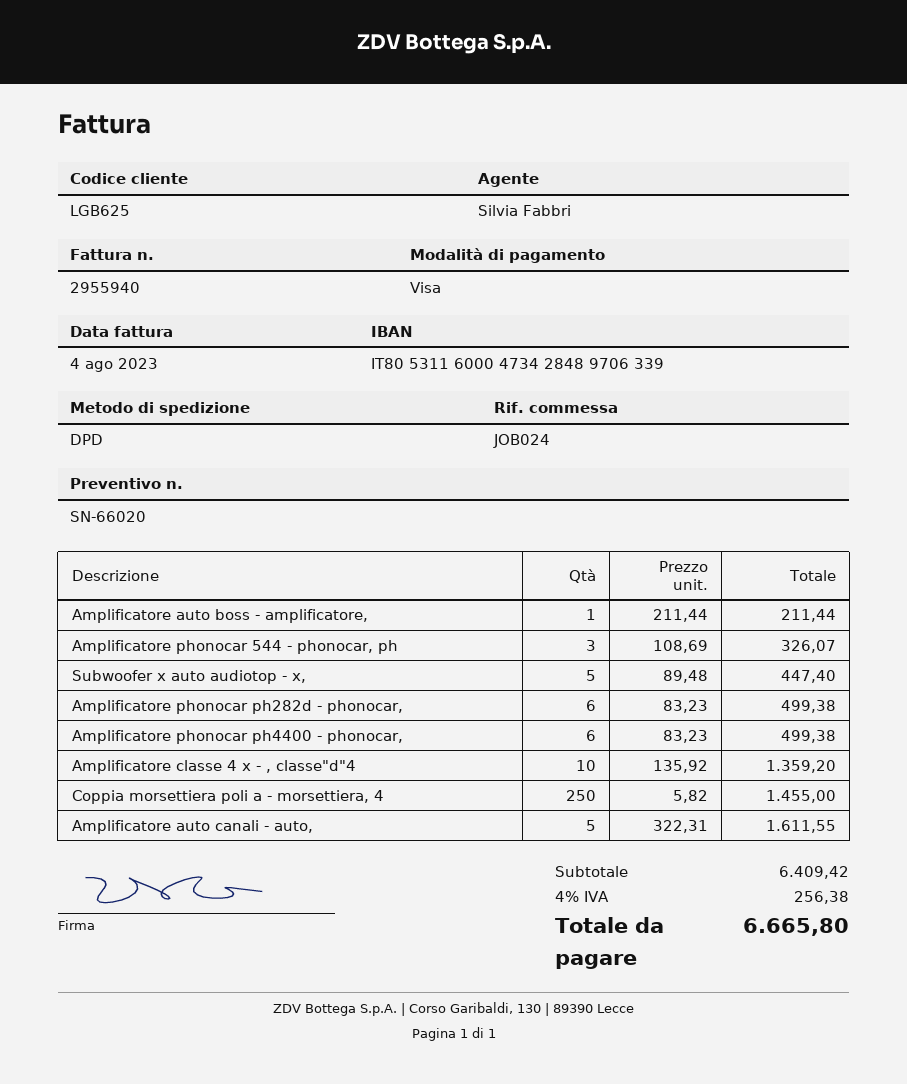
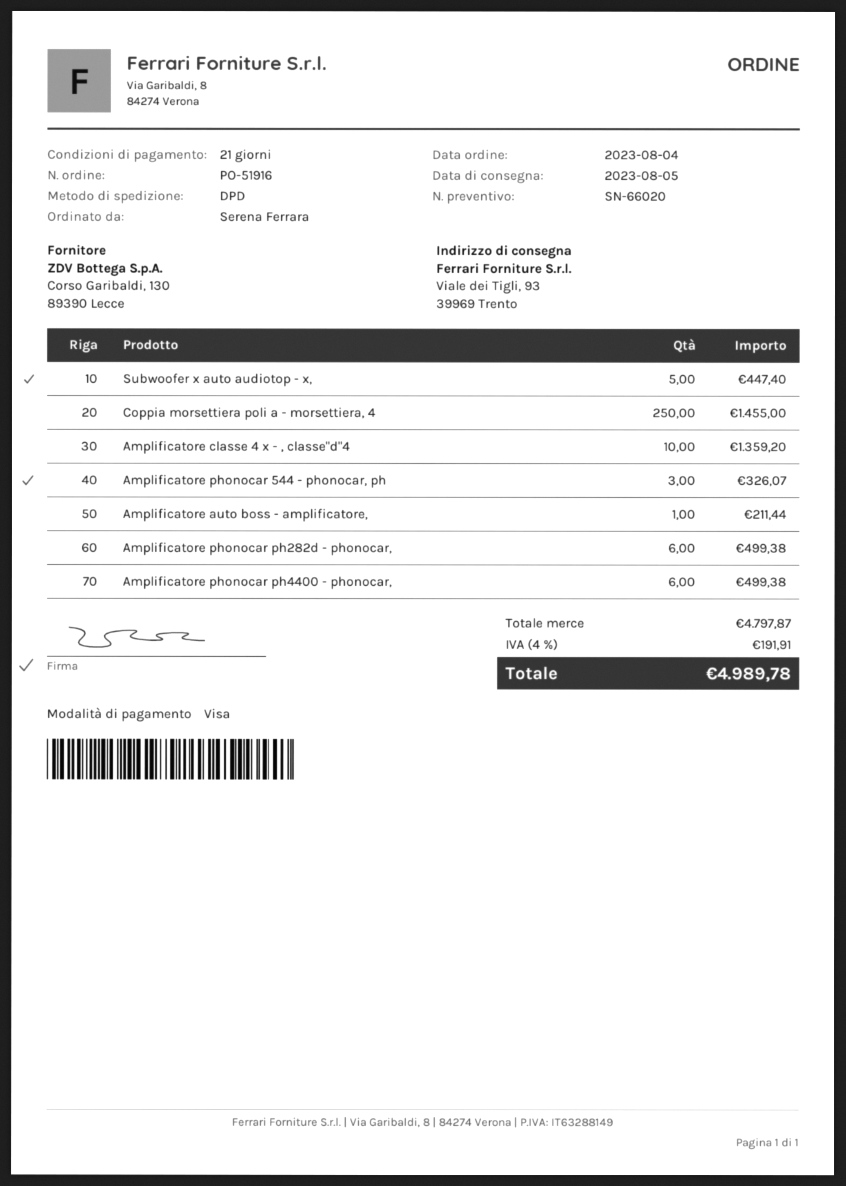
Amplificatore auto canali - auto,: 5 for 1611.55 -> none
subtotal: 6409.42 -> 4797.87
tax: 4% = 256.38 -> 4% = 191.91
total: 6665.80 -> 4989.78

